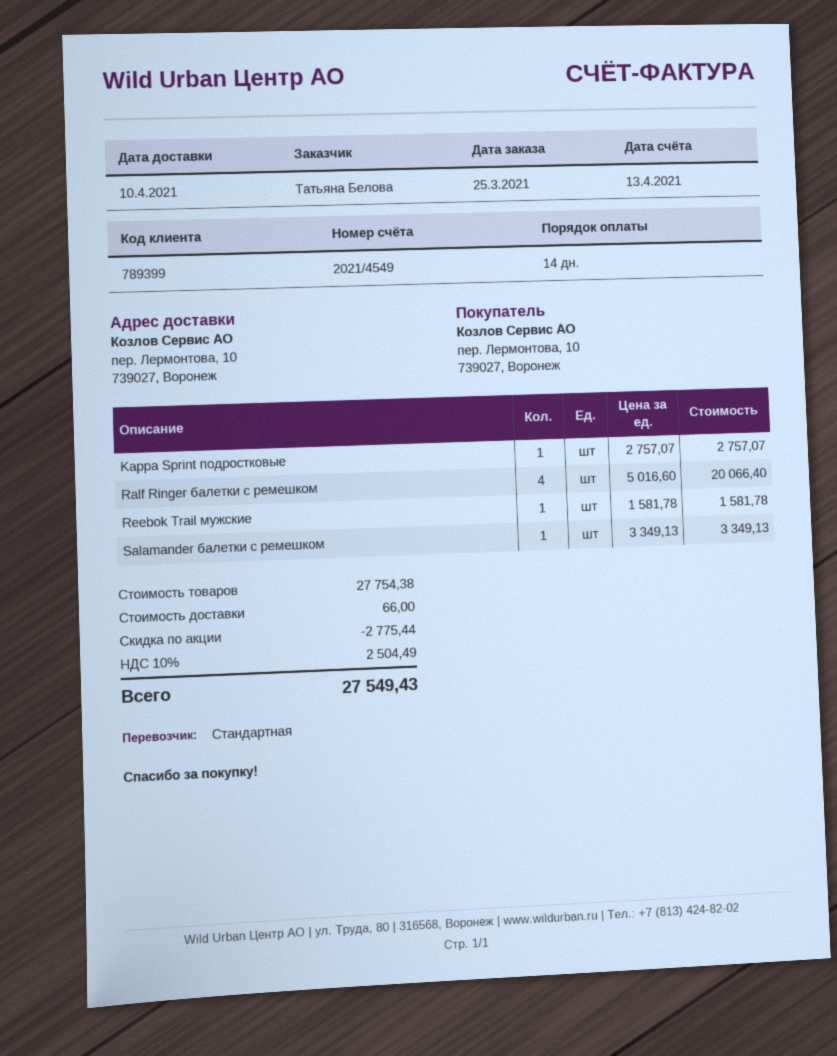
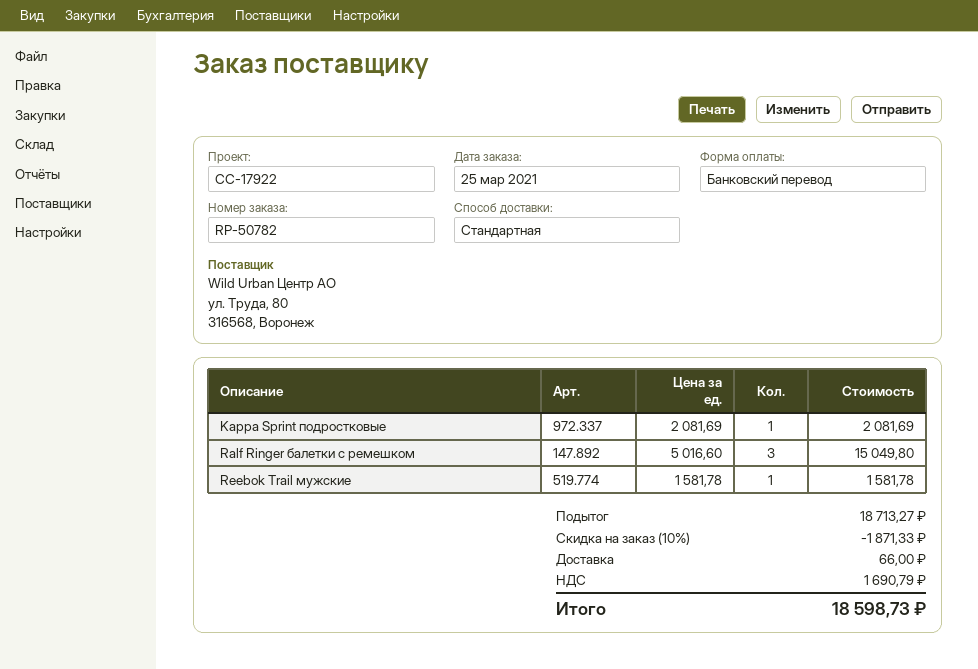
Kappa Sprint подростковые: 1 x 2757.07 = 2757.07 -> 1 x 2081.69 = 2081.69
Ralf Ringer балетки с ремешком: 4 x 5016.60 = 20066.40 -> 3 x 5016.60 = 15049.80
Salamander балетки с ремешком: 1 x 3349.13 = 3349.13 -> none
subtotal: 27754.38 -> 18713.27
discount: 2775.44 -> 1871.33
tax: 2504.49 -> 1690.79
total: 27549.43 -> 18598.73

